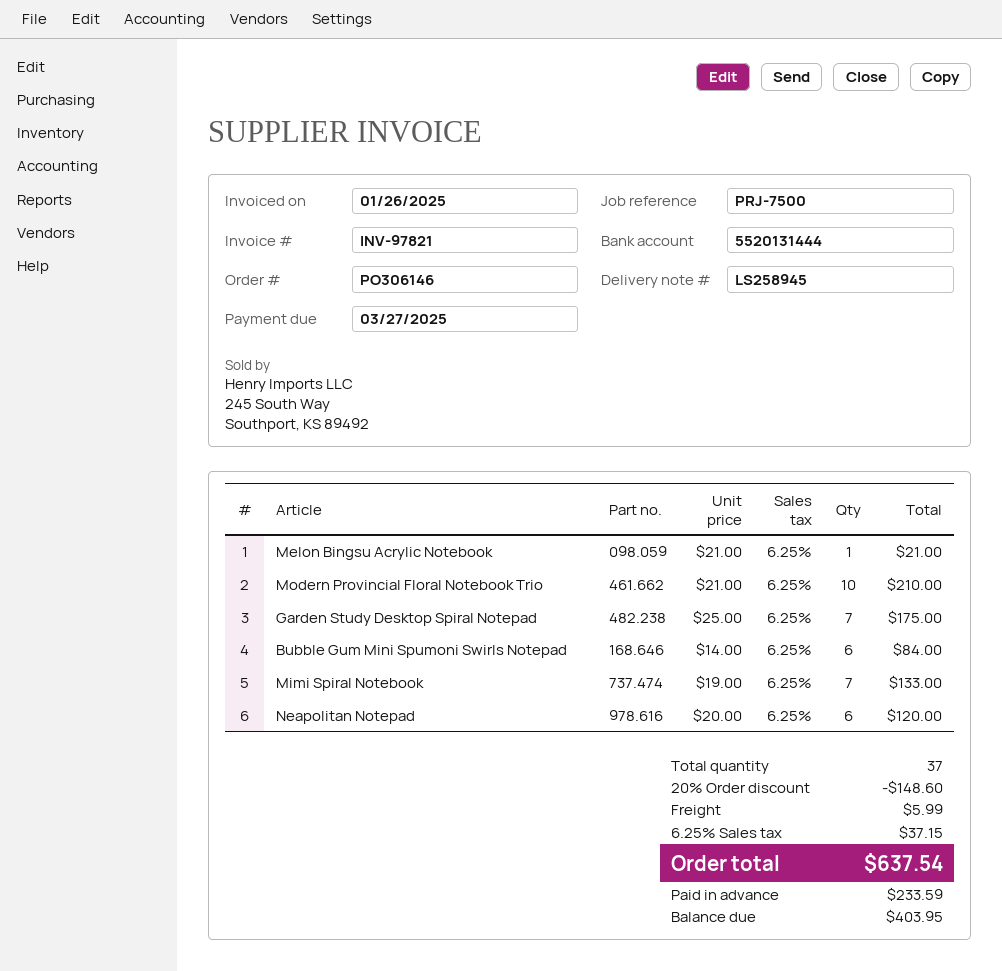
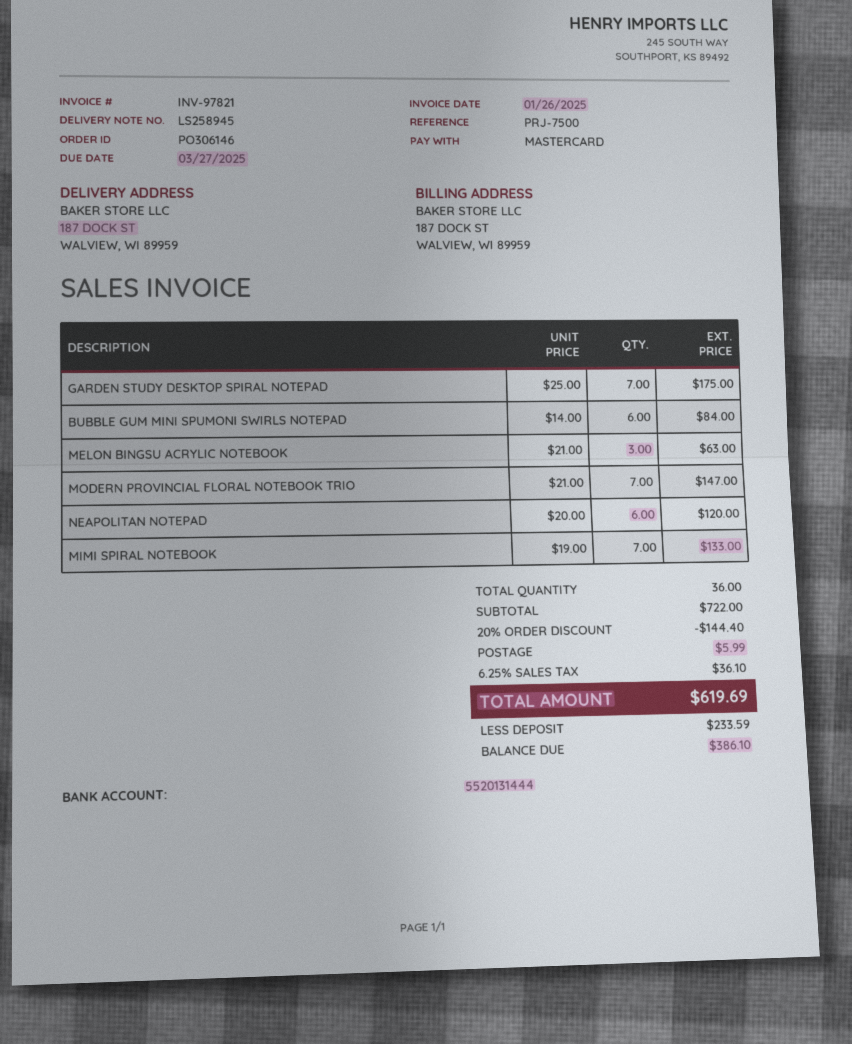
Melon Bingsu Acrylic Notebook: 1 x 21.00 = 21.00 -> 3 x 21.00 = 63.00
Modern Provincial Floral Notebook Trio: 10 x 21.00 = 210.00 -> 7 x 21.00 = 147.00
total quantity: 37 -> 36
discount: 20% = 148.60 -> 20% = 144.40
tax: 6.25% = 37.15 -> 6.25% = 36.10
total: 637.54 -> 619.69
balance: 403.95 -> 386.10

